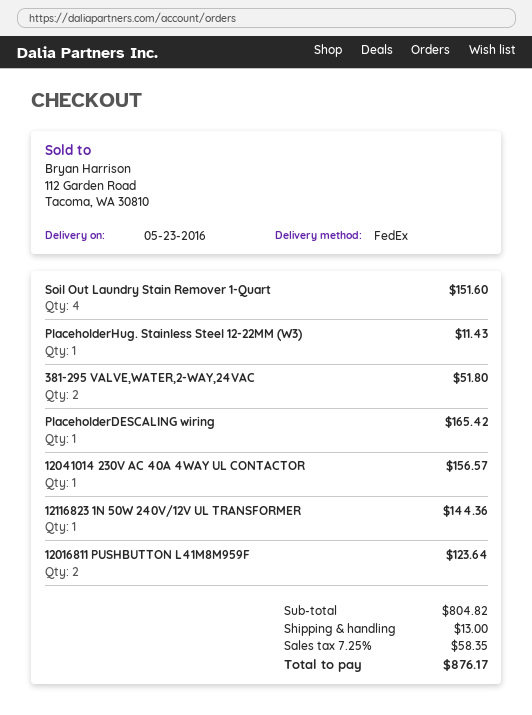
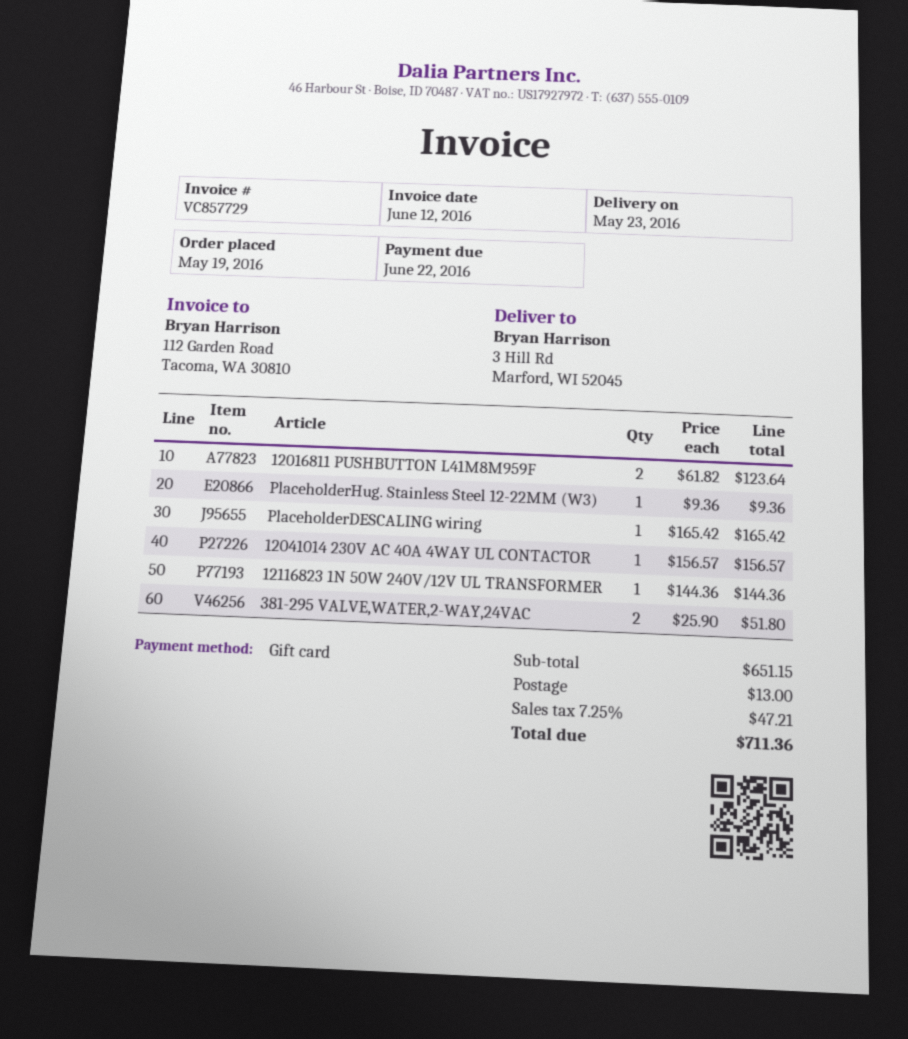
Soil Out Laundry Stain Remover 1-Quart: 4 for 151.60 -> none
PlaceholderHug. Stainless Steel 12-22MM (W3): 1 for 11.43 -> 1 for 9.36
subtotal: 804.82 -> 651.15
tax: 7.25% = 58.35 -> 7.25% = 47.21
total: 876.17 -> 711.36

